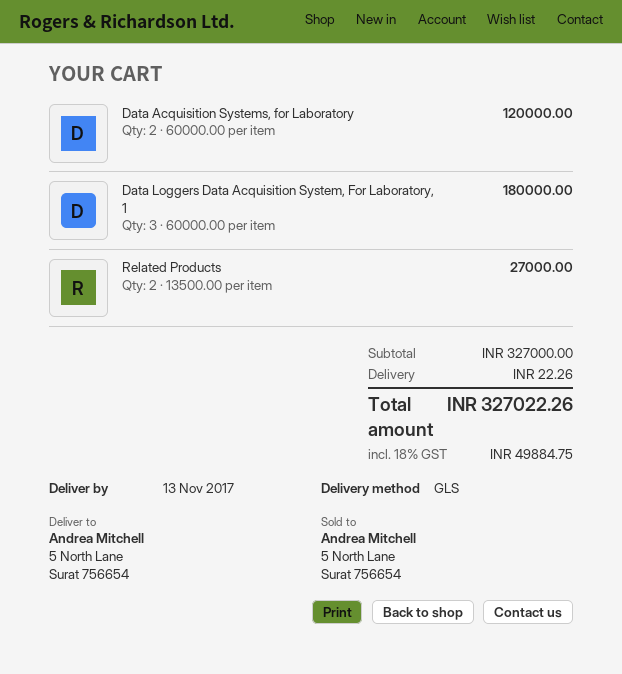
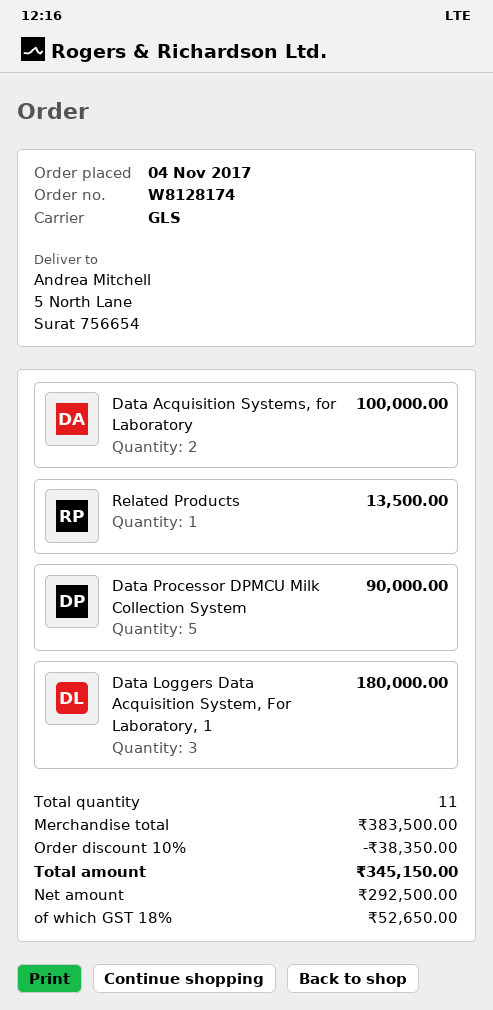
Data Acquisition Systems, for Laboratory: 2 for 120000.00 -> 2 for 100000.00
Related Products: 2 for 27000.00 -> 1 for 13500.00
Data Processor DPMCU Milk Collection System: none -> 5 for 90000.00
subtotal: 327000.00 -> 383500.00
discount: none -> 10% = 38350.00
shipping: 22.26 -> none
tax: 18% = 49884.75 -> 18% = 52650.00
total: 327022.26 -> 345150.00

